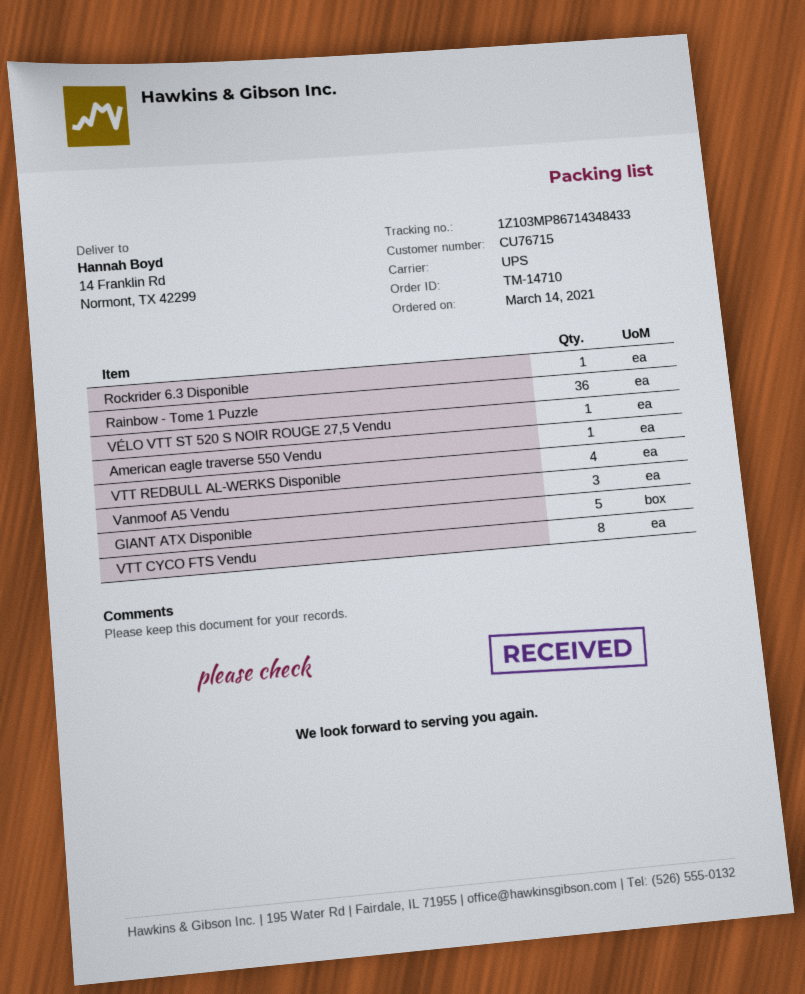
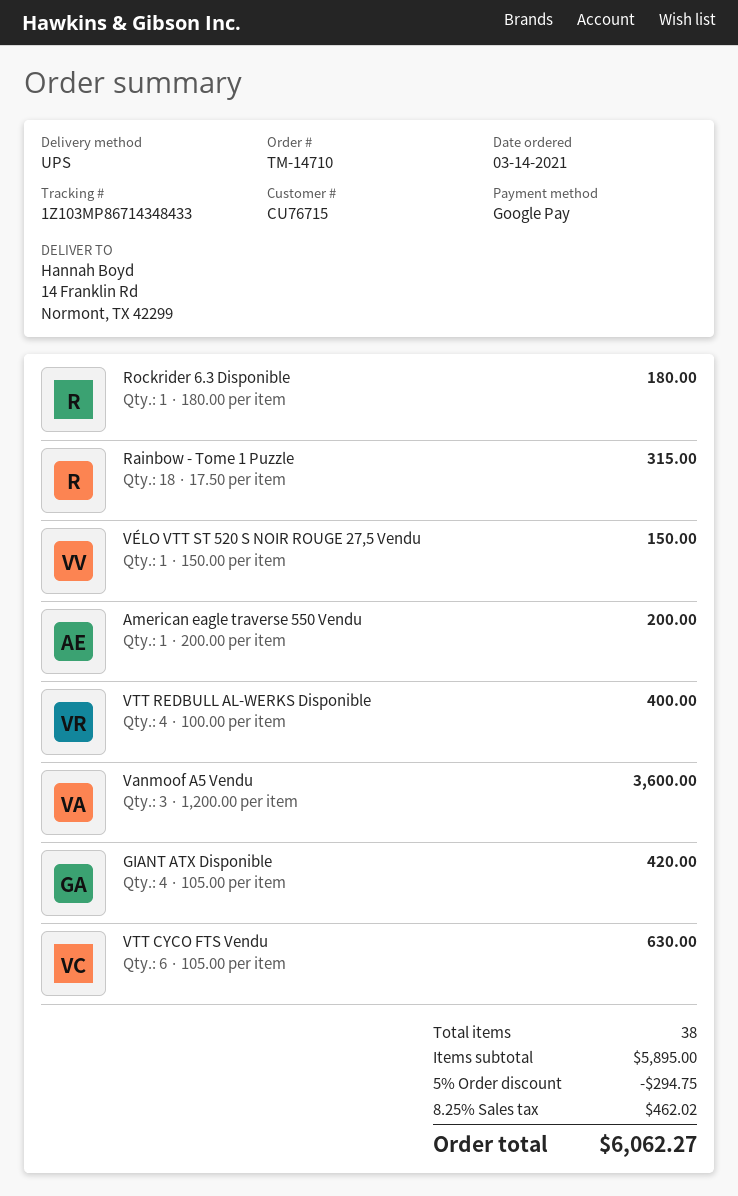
Rainbow - Tome 1 Puzzle: 36 -> 18
GIANT ATX Disponible: 5 -> 4
VTT CYCO FTS Vendu: 8 -> 6

